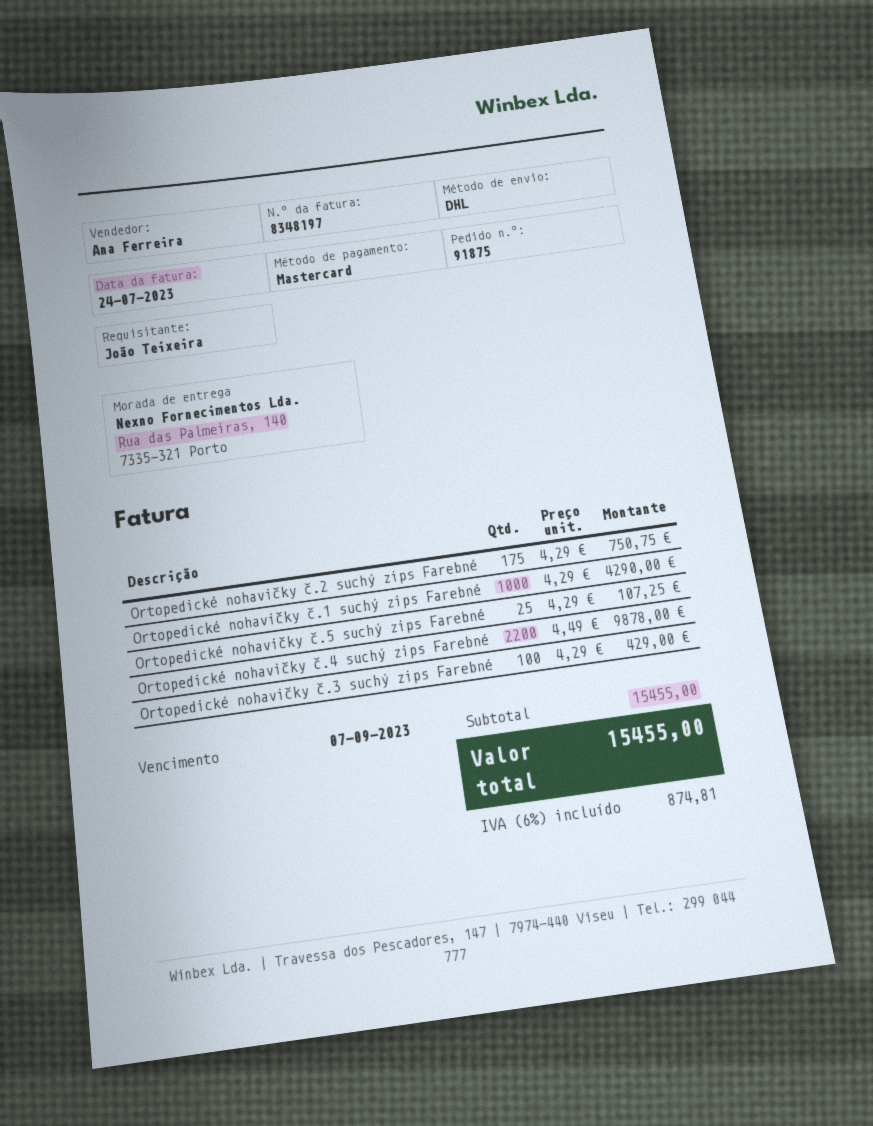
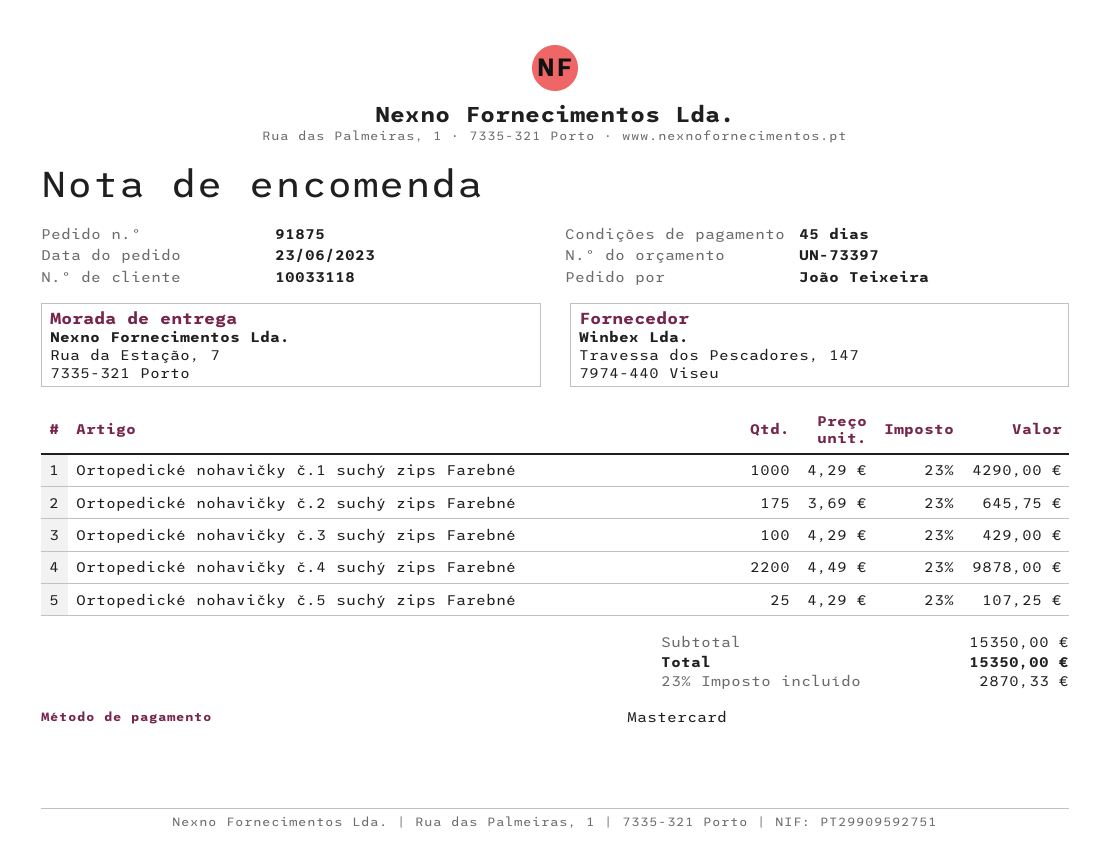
ship to: Rua das Palmeiras, 140, 7335-321 Porto -> Rua da Estação, 7, 7335-321 Porto
Ortopedické nohavičky č.2 suchý zips Farebné: 175 x 4.29 = 750.75 -> 175 x 3.69 = 645.75
subtotal: 15455.00 -> 15350.00
tax: 6% = 874.81 -> 23% = 2870.33
total: 15455.00 -> 15350.00

